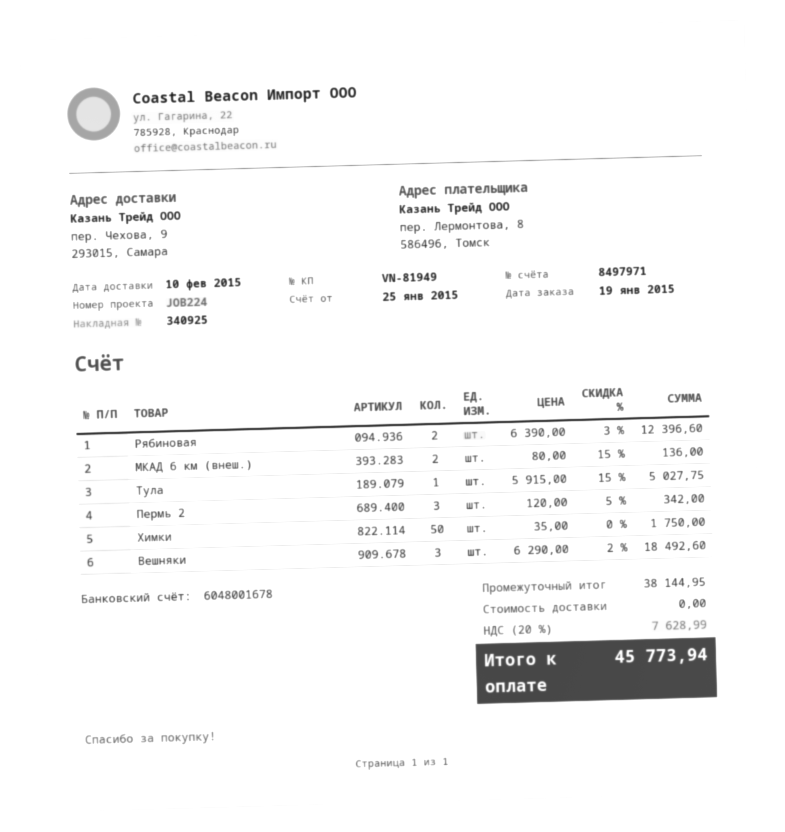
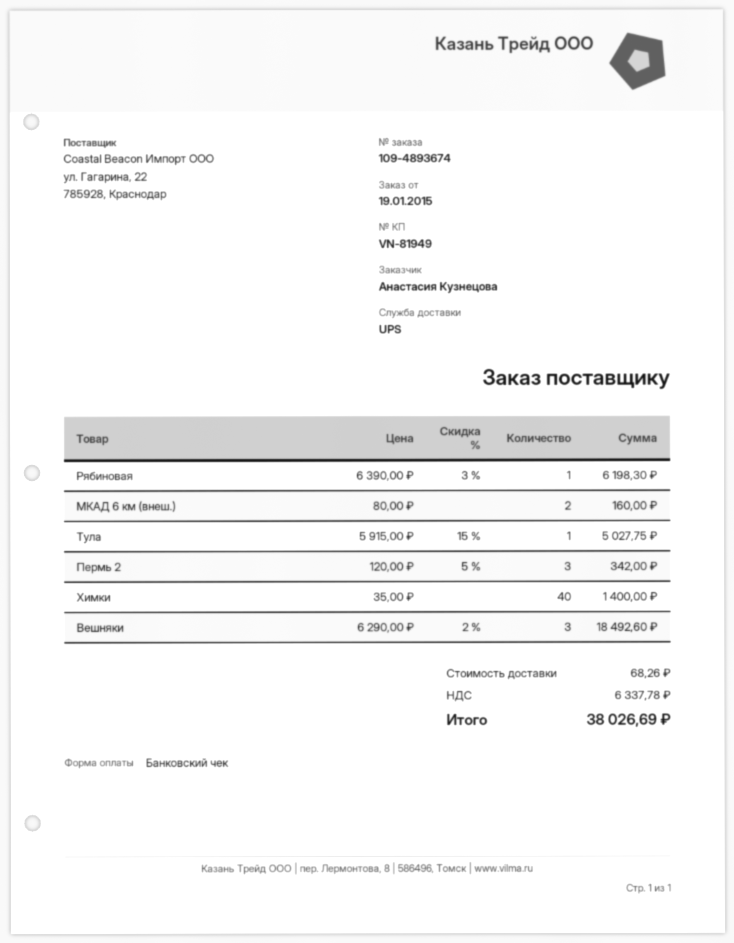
Рябиновая: 2 x 6390.00 - 3% = 12396.60 -> 1 x 6390.00 - 3% = 6198.30
МКАД 6 км (внеш.): 2 x 80.00 - 15% = 136.00 -> 2 x 80.00 = 160.00
Химки: 50 x 35.00 = 1750.00 -> 40 x 35.00 = 1400.00
shipping: 0.00 -> 68.26
tax: 7628.99 -> 6337.78
total: 45773.94 -> 38026.69

